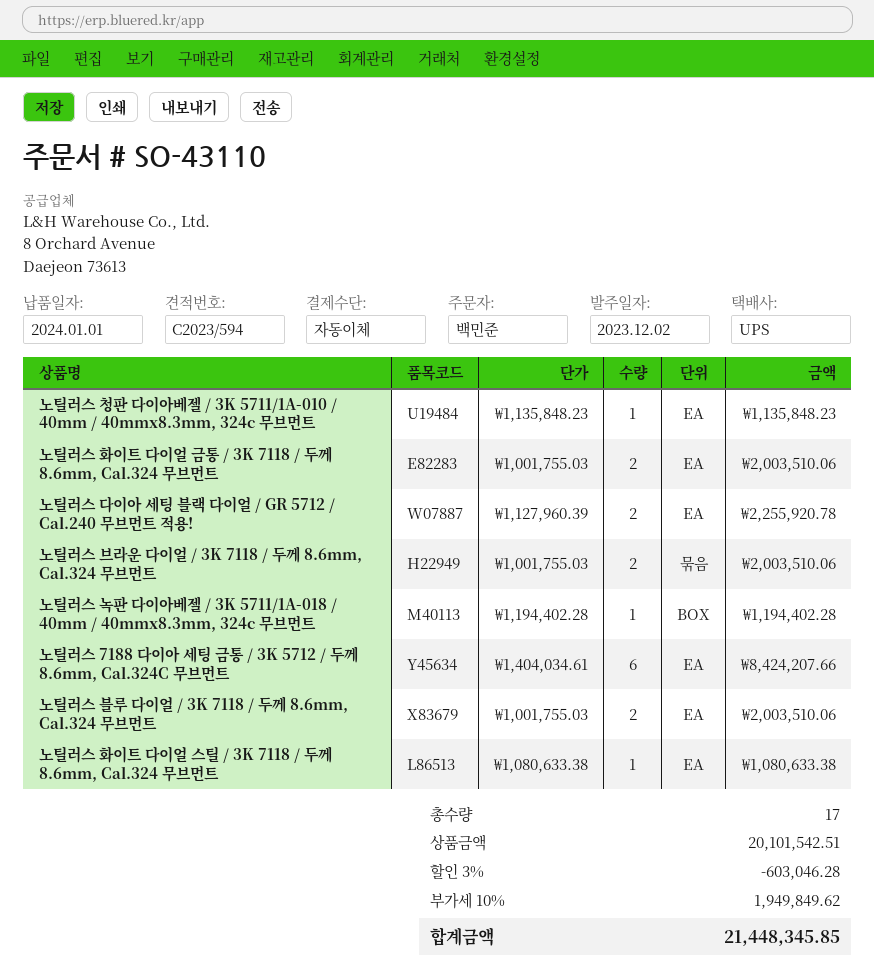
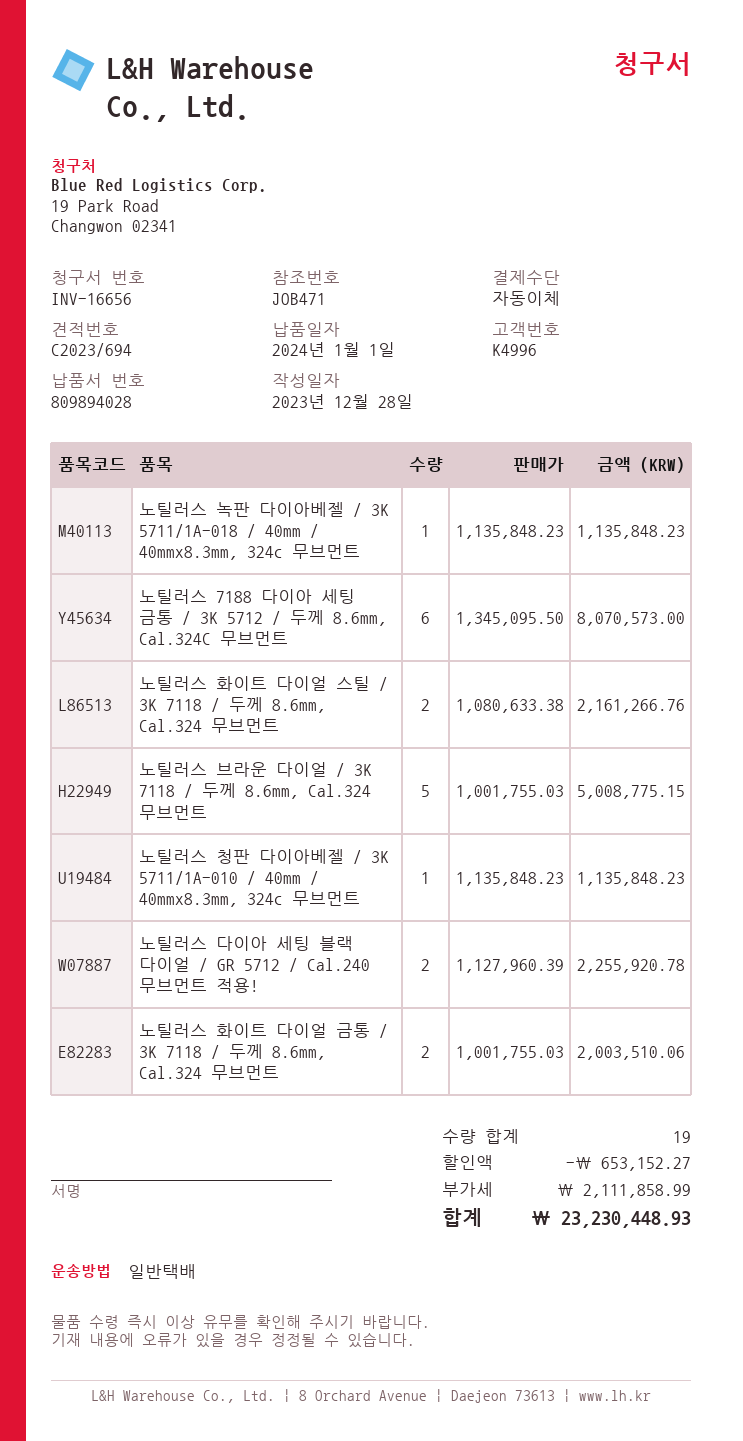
quote number: C2023/594 -> C2023/694
shipping method: UPS -> standard
노틸러스 브라운 다이얼 / 3K 7118 / 두께 8.6mm, Cal.324 무브먼트: 2 x 1001755.03 = 2003510.06 -> 5 x 1001755.03 = 5008775.15
노틸러스 녹판 다이아베젤 / 3K 5711/1A-018 / 40mm / 40mmx8.3mm, 324c 무브먼트: 1 x 1194402.28 = 1194402.28 -> 1 x 1135848.23 = 1135848.23
노틸러스 7188 다이아 세팅 금통 / 3K 5712 / 두께 8.6mm, Cal.324C 무브먼트: 6 x 1404034.61 = 8424207.66 -> 6 x 1345095.50 = 8070573.00
노틸러스 블루 다이얼 / 3K 7118 / 두께 8.6mm, Cal.324 무브먼트: 2 x 1001755.03 = 2003510.06 -> none
노틸러스 화이트 다이얼 스틸 / 3K 7118 / 두께 8.6mm, Cal.324 무브먼트: 1 x 1080633.38 = 1080633.38 -> 2 x 1080633.38 = 2161266.76
total quantity: 17 -> 19
discount: 603046.28 -> 653152.27
tax: 1949849.62 -> 2111858.99
total: 21448345.85 -> 23230448.93

